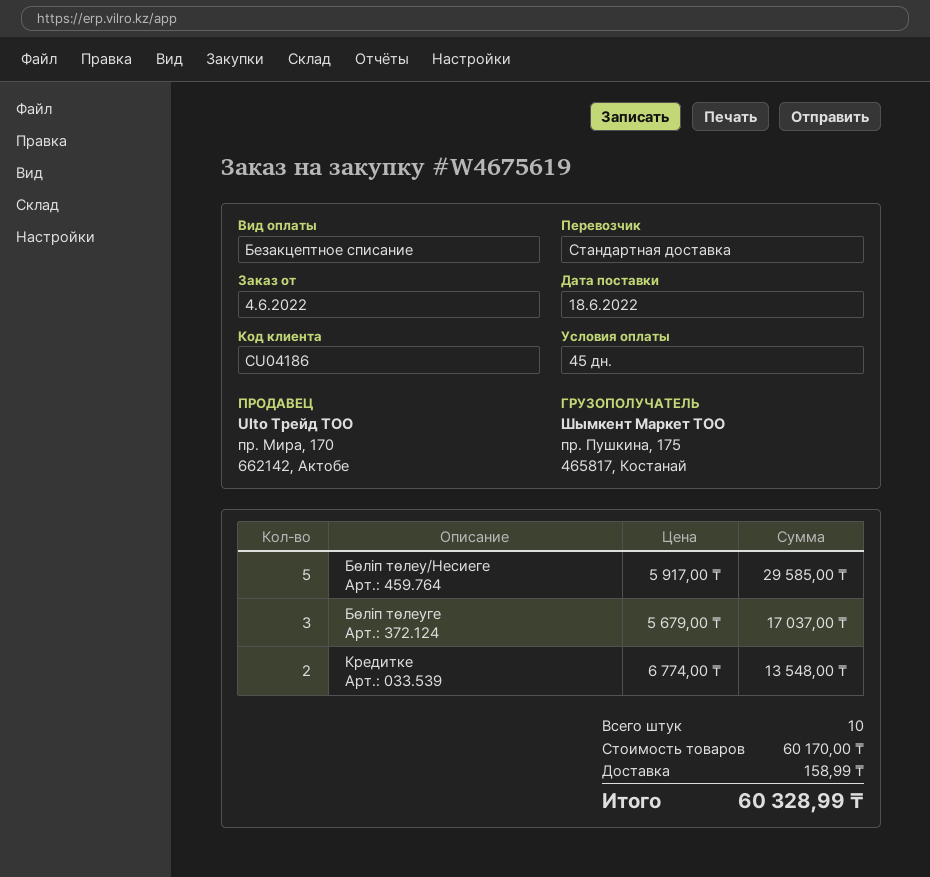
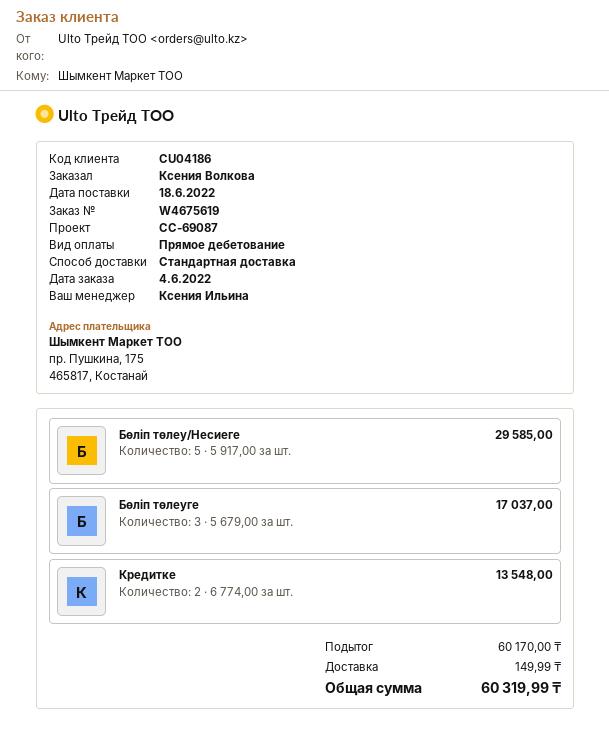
shipping: 158.99 -> 149.99
total: 60328.99 -> 60319.99

